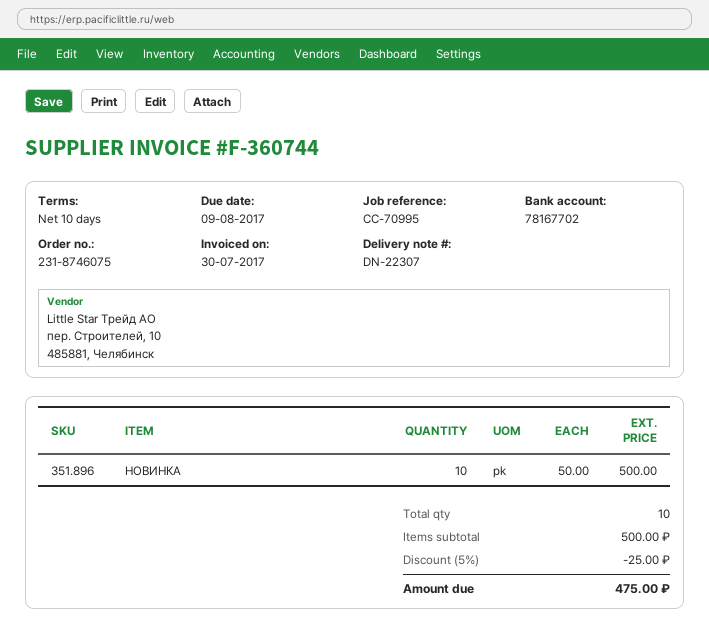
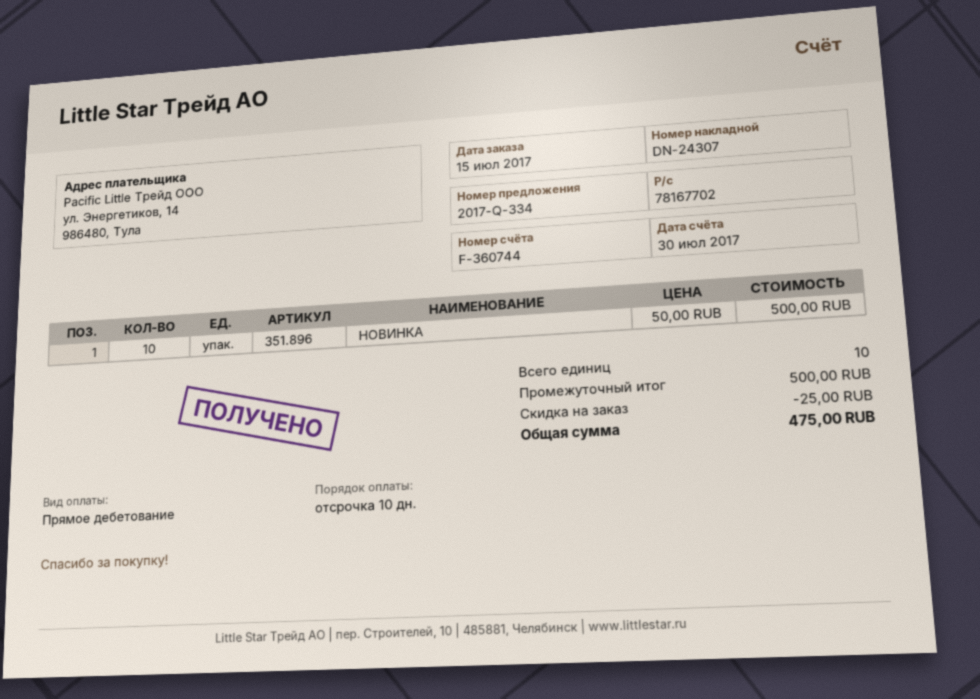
delivery note number: DN-22307 -> DN-24307

